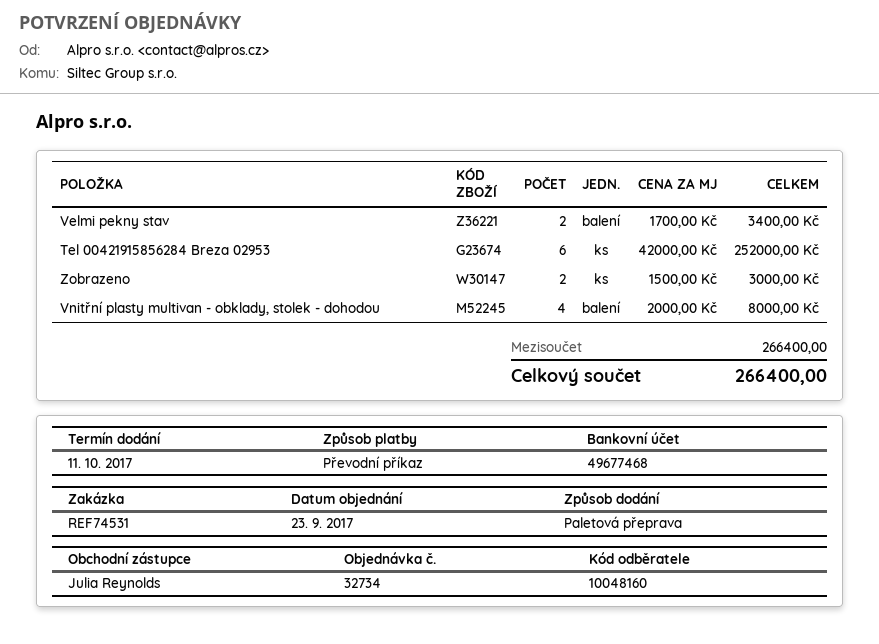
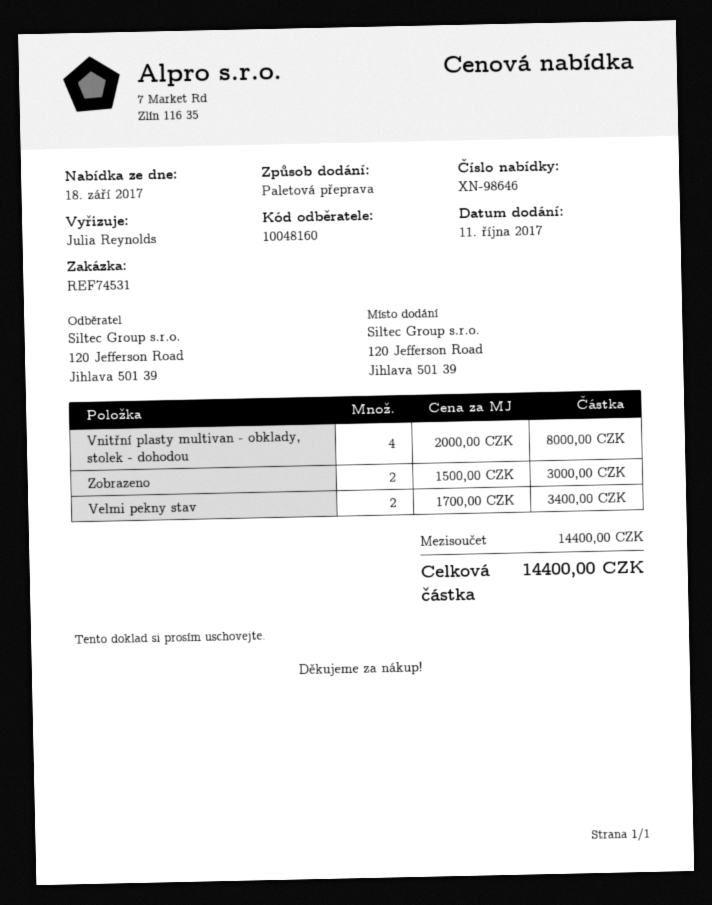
Tel 00421915856284 Breza 02953: 6 x 42000.00 = 252000.00 -> none
subtotal: 266400.00 -> 14400.00
total: 266400.00 -> 14400.00

